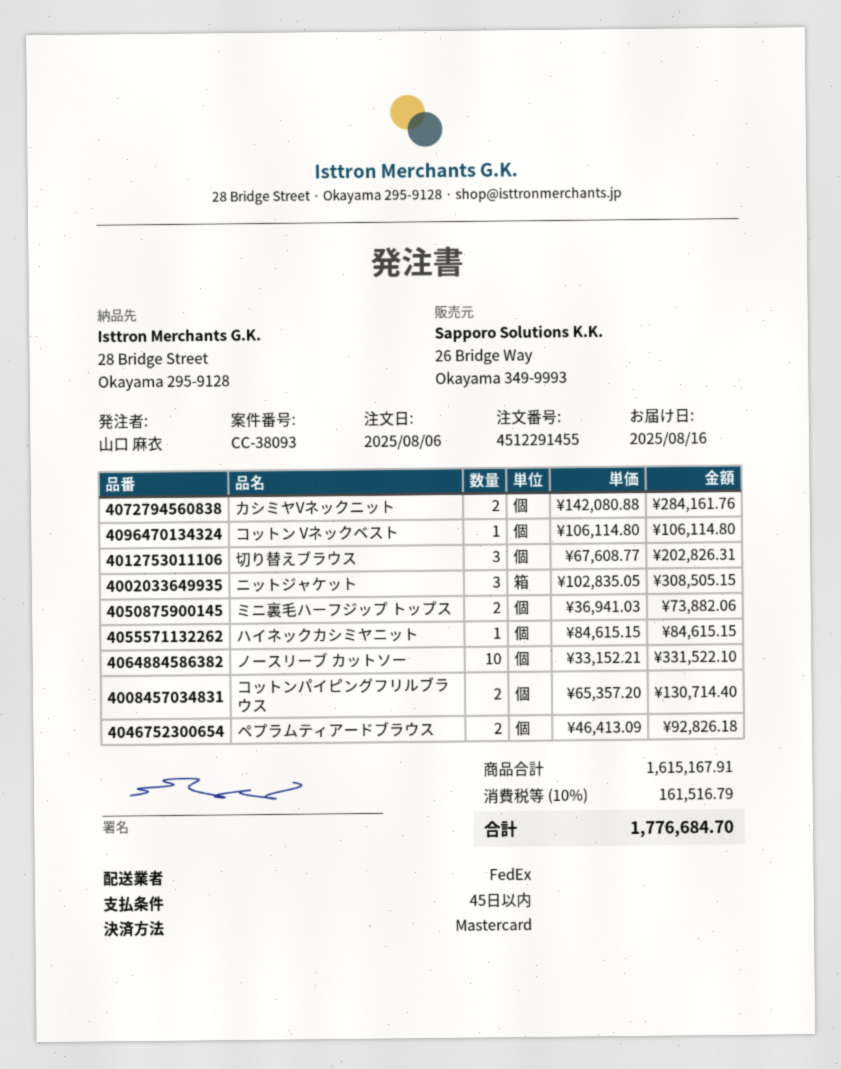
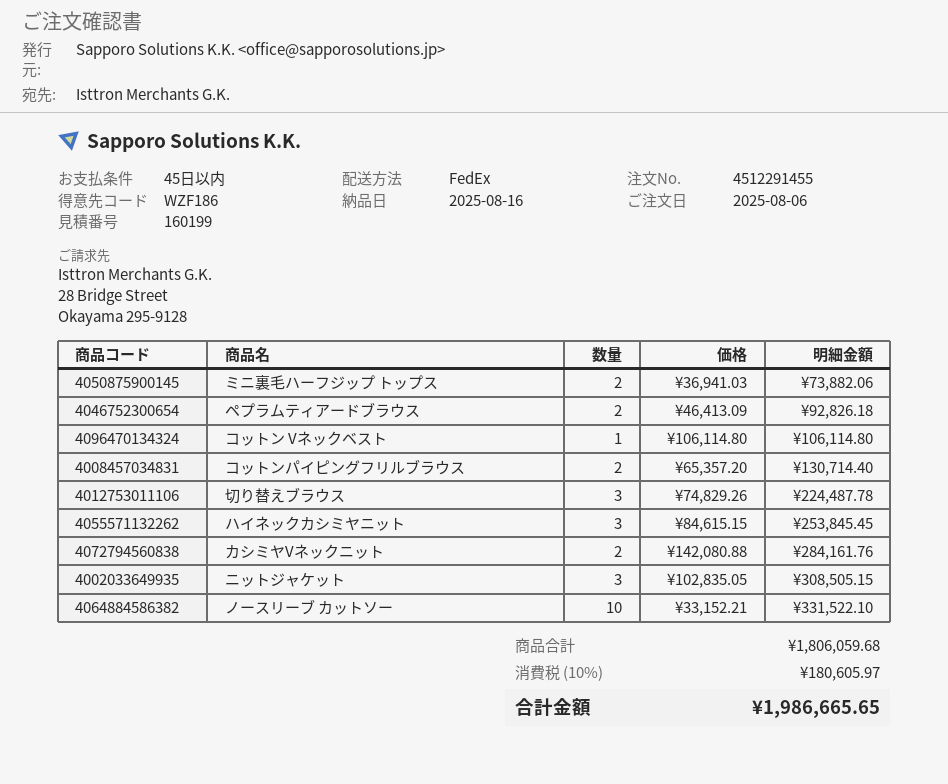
切り替えブラウス: 3 x 67608.77 = 202826.31 -> 3 x 74829.26 = 224487.78
ハイネックカシミヤニット: 1 x 84615.15 = 84615.15 -> 3 x 84615.15 = 253845.45
subtotal: 1615167.91 -> 1806059.68
tax: 10% = 161516.79 -> 10% = 180605.97
total: 1776684.70 -> 1986665.65

